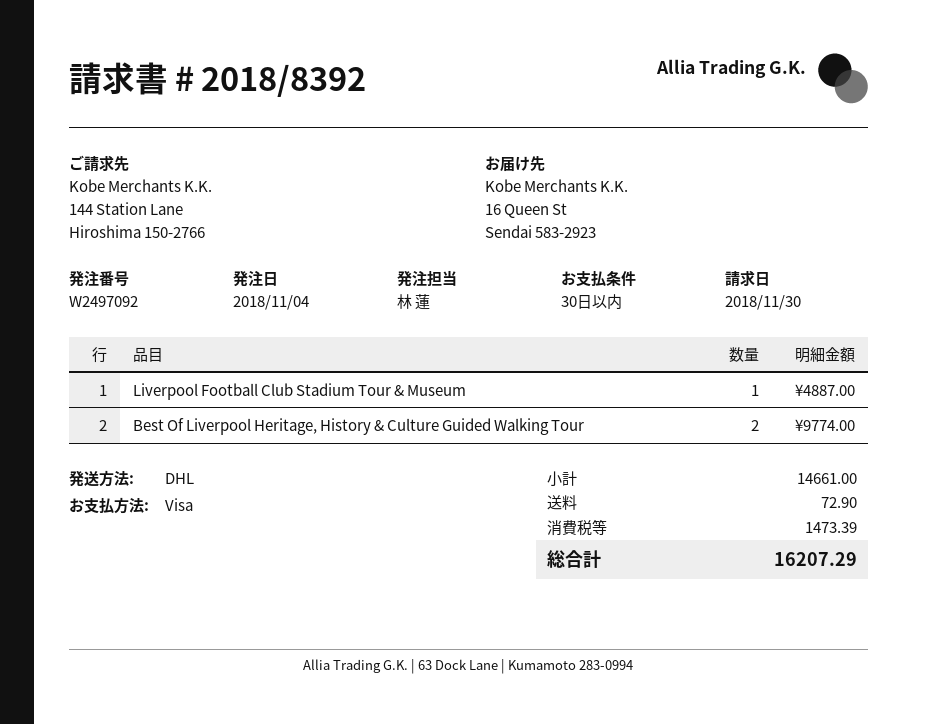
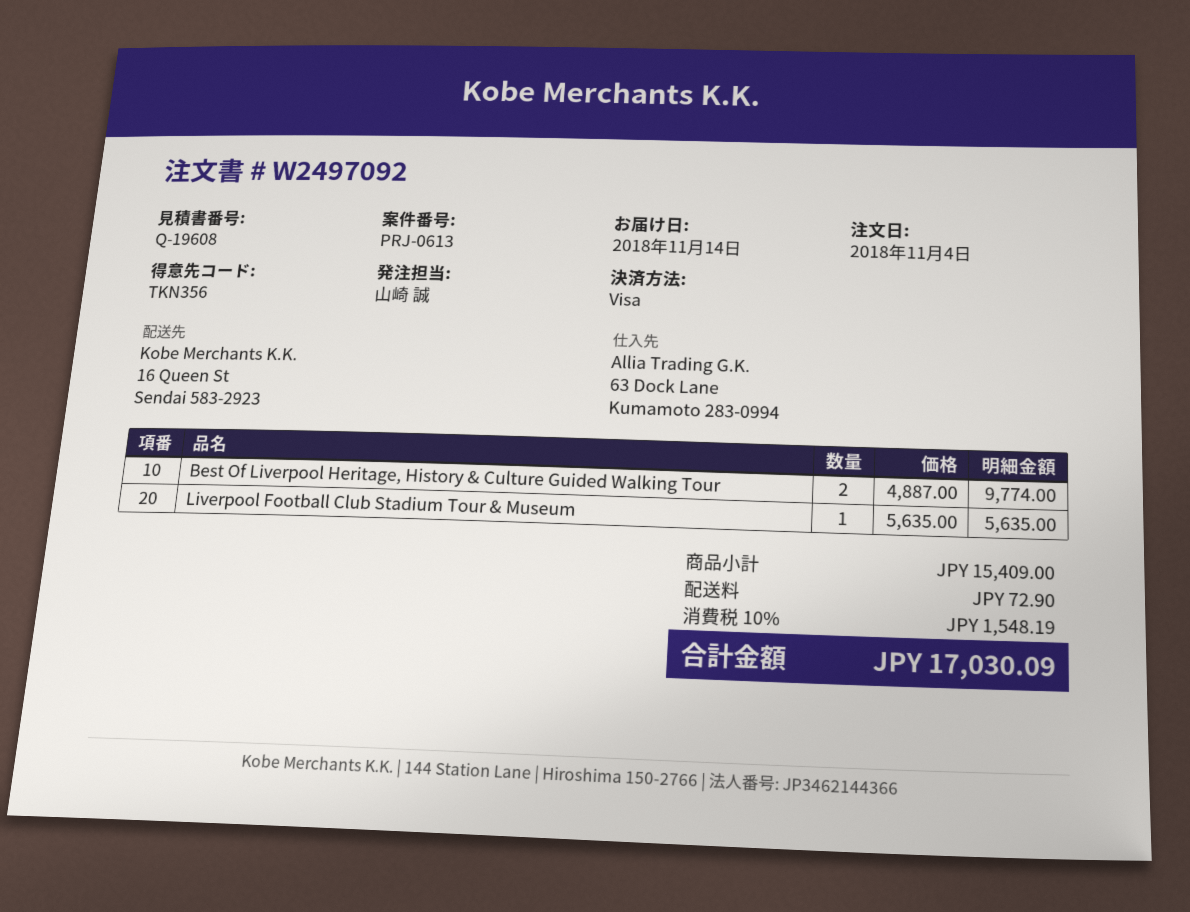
ordered by: 林 蓮 -> 山崎 誠
Liverpool Football Club Stadium Tour & Museum: 1 for 4887.00 -> 1 for 5635.00
subtotal: 14661.00 -> 15409.00
tax: 1473.39 -> 1548.19
total: 16207.29 -> 17030.09

